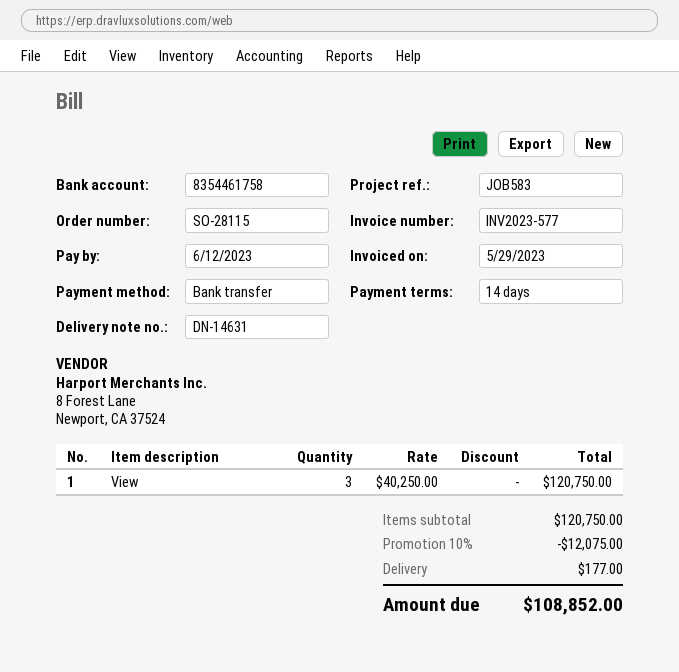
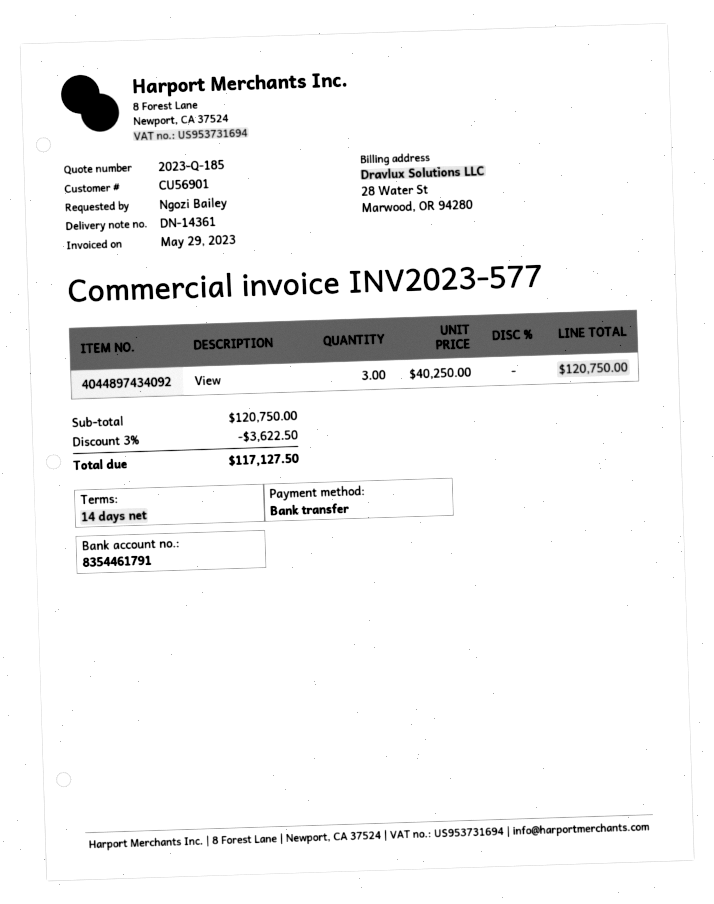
delivery note number: DN-14631 -> DN-14361
bank account: 8354461758 -> 8354461791
discount: 10% = 12075.00 -> 3% = 3622.50
shipping: 177.00 -> none
total: 108852.00 -> 117127.50

